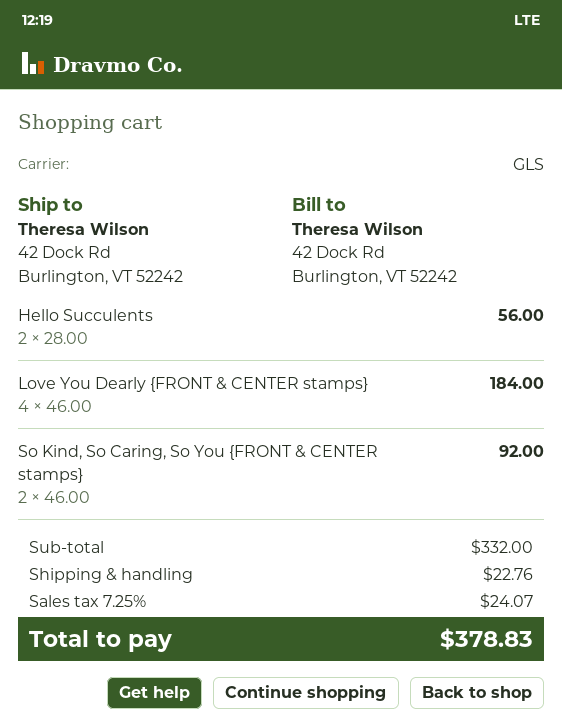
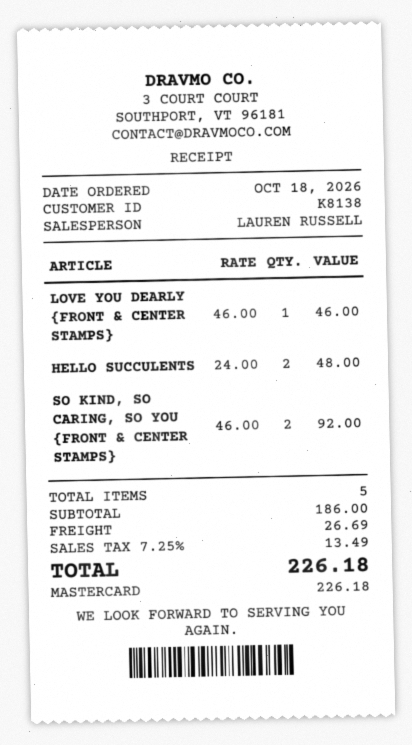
Hello Succulents: 2 x 28.00 = 56.00 -> 2 x 24.00 = 48.00
Love You Dearly {FRONT & CENTER stamps}: 4 x 46.00 = 184.00 -> 1 x 46.00 = 46.00
subtotal: 332.00 -> 186.00
shipping: 22.76 -> 26.69
tax: 7.25% = 24.07 -> 7.25% = 13.49
total: 378.83 -> 226.18

